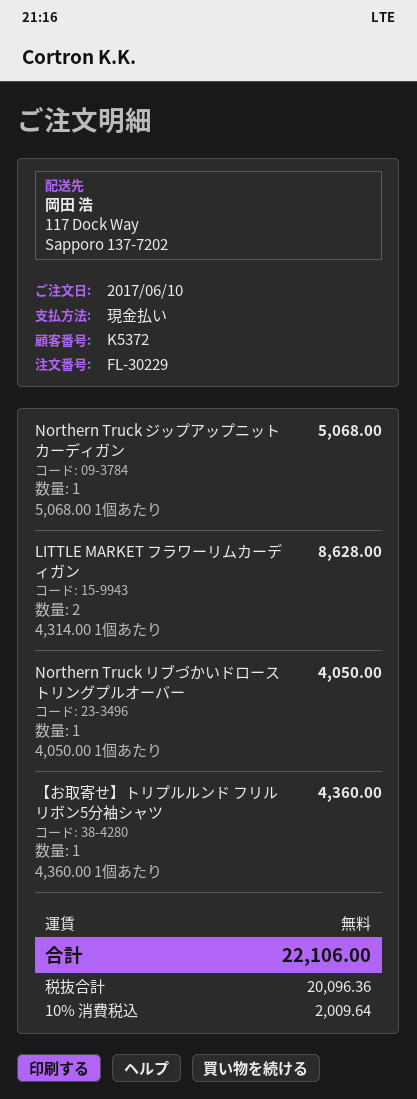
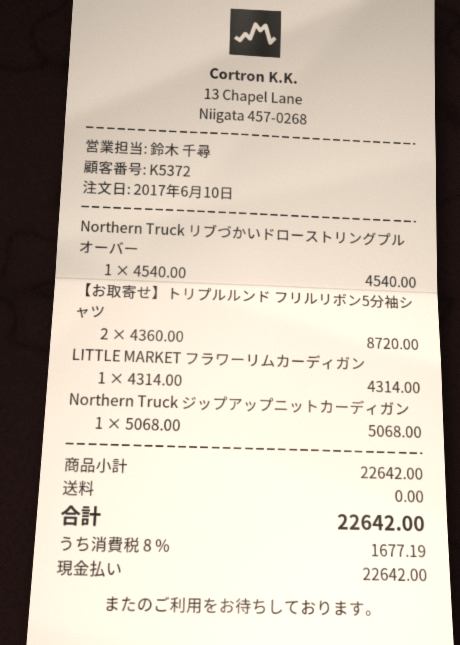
LITTLE MARKET フラワーリムカーディガン: 2 x 4314.00 = 8628.00 -> 1 x 4314.00 = 4314.00
Northern Truck リブづかいドローストリングプルオーバー: 1 x 4050.00 = 4050.00 -> 1 x 4540.00 = 4540.00
【お取寄せ】トリプルルンド フリルリボン5分袖シャツ: 1 x 4360.00 = 4360.00 -> 2 x 4360.00 = 8720.00
tax: 10% = 2009.64 -> 8% = 1677.19
total: 22106.00 -> 22642.00

